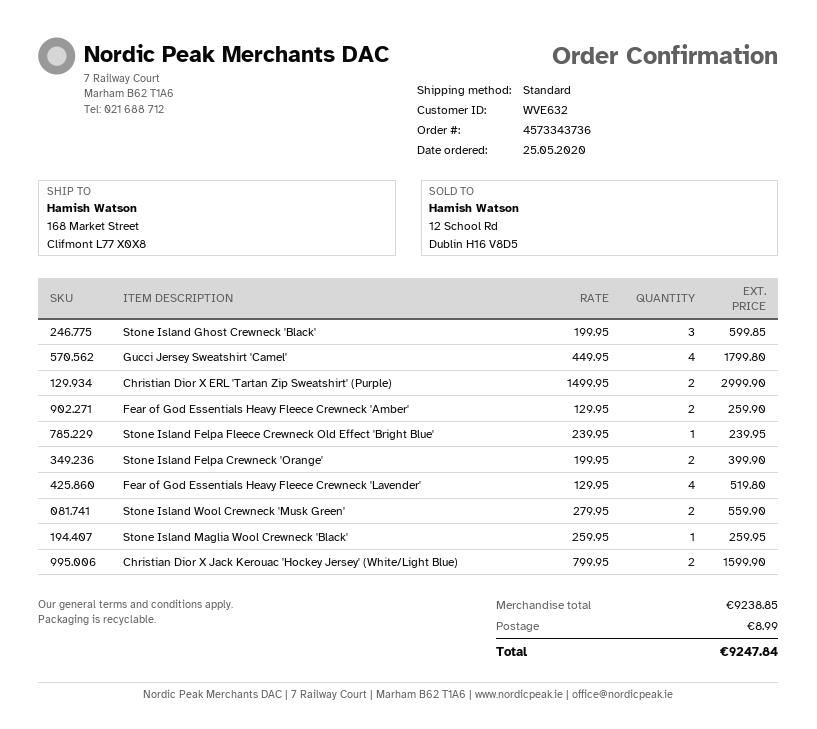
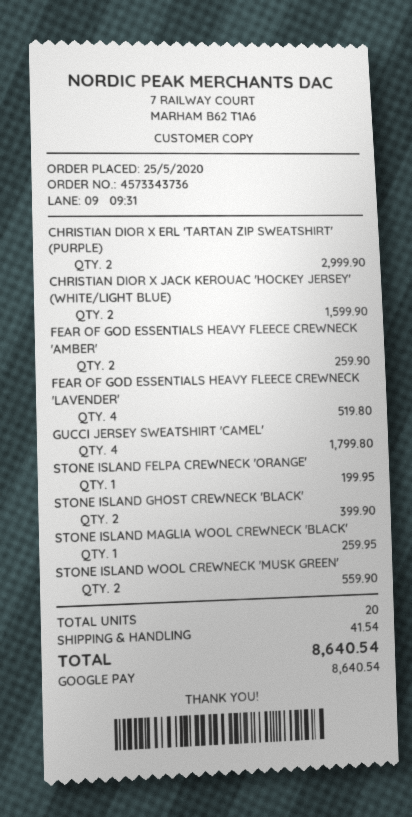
Stone Island Ghost Crewneck 'Black': 3 for 599.85 -> 2 for 399.90
Stone Island Felpa Fleece Crewneck Old Effect 'Bright Blue': 1 for 239.95 -> none
Stone Island Felpa Crewneck 'Orange': 2 for 399.90 -> 1 for 199.95
shipping: 8.99 -> 41.54
total: 9247.84 -> 8640.54

